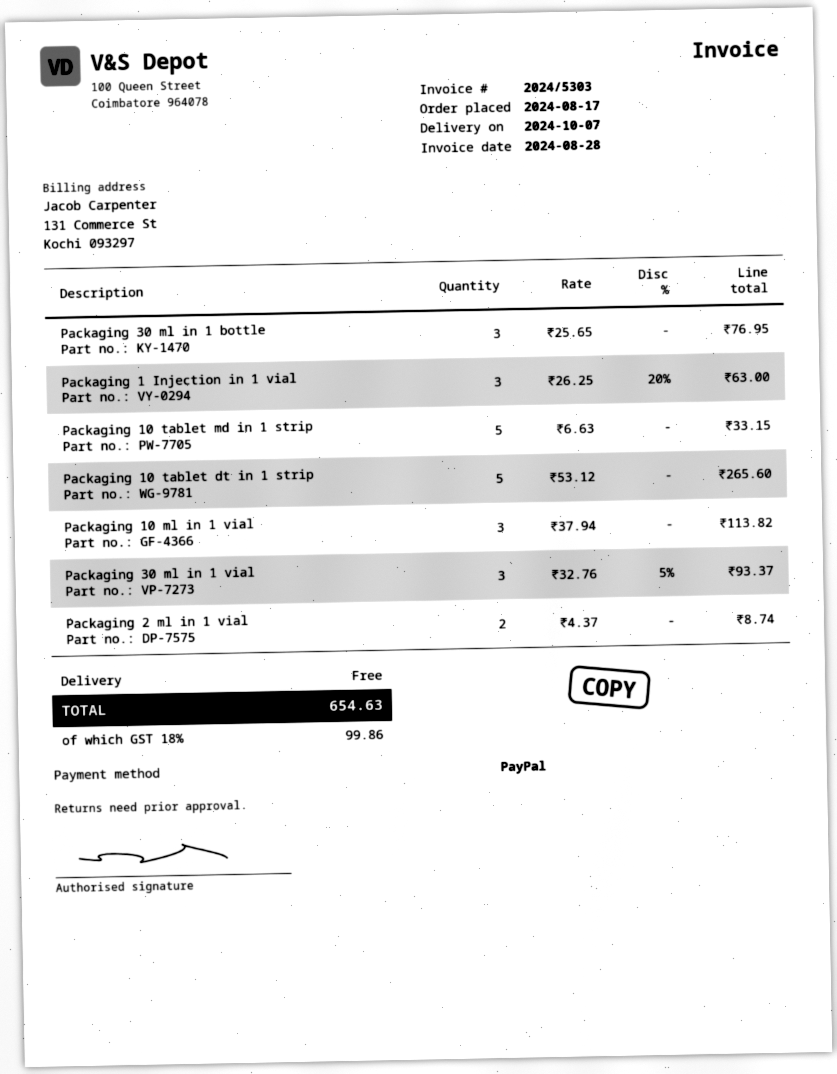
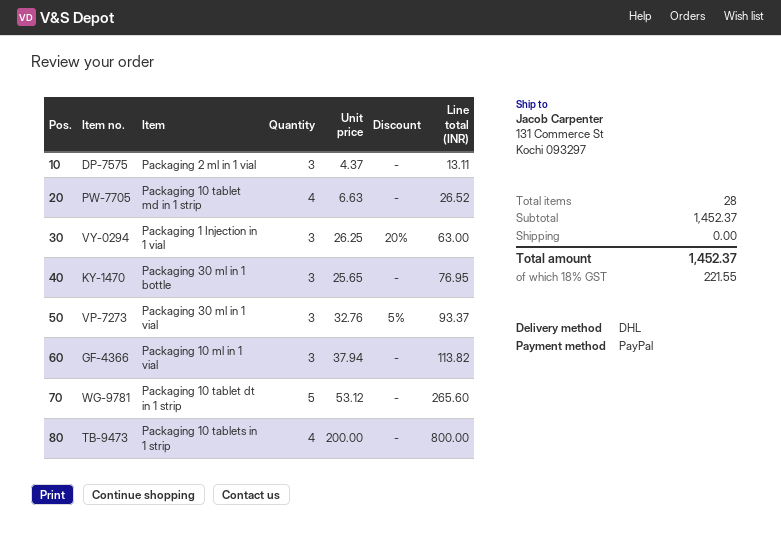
Packaging 10 tablet md in 1 strip: 5 x 6.63 = 33.15 -> 4 x 6.63 = 26.52
Packaging 2 ml in 1 vial: 2 x 4.37 = 8.74 -> 3 x 4.37 = 13.11
Packaging 10 tablets in 1 strip: none -> 4 x 200.00 = 800.00
tax: 18% = 99.86 -> 18% = 221.55
total: 654.63 -> 1452.37

